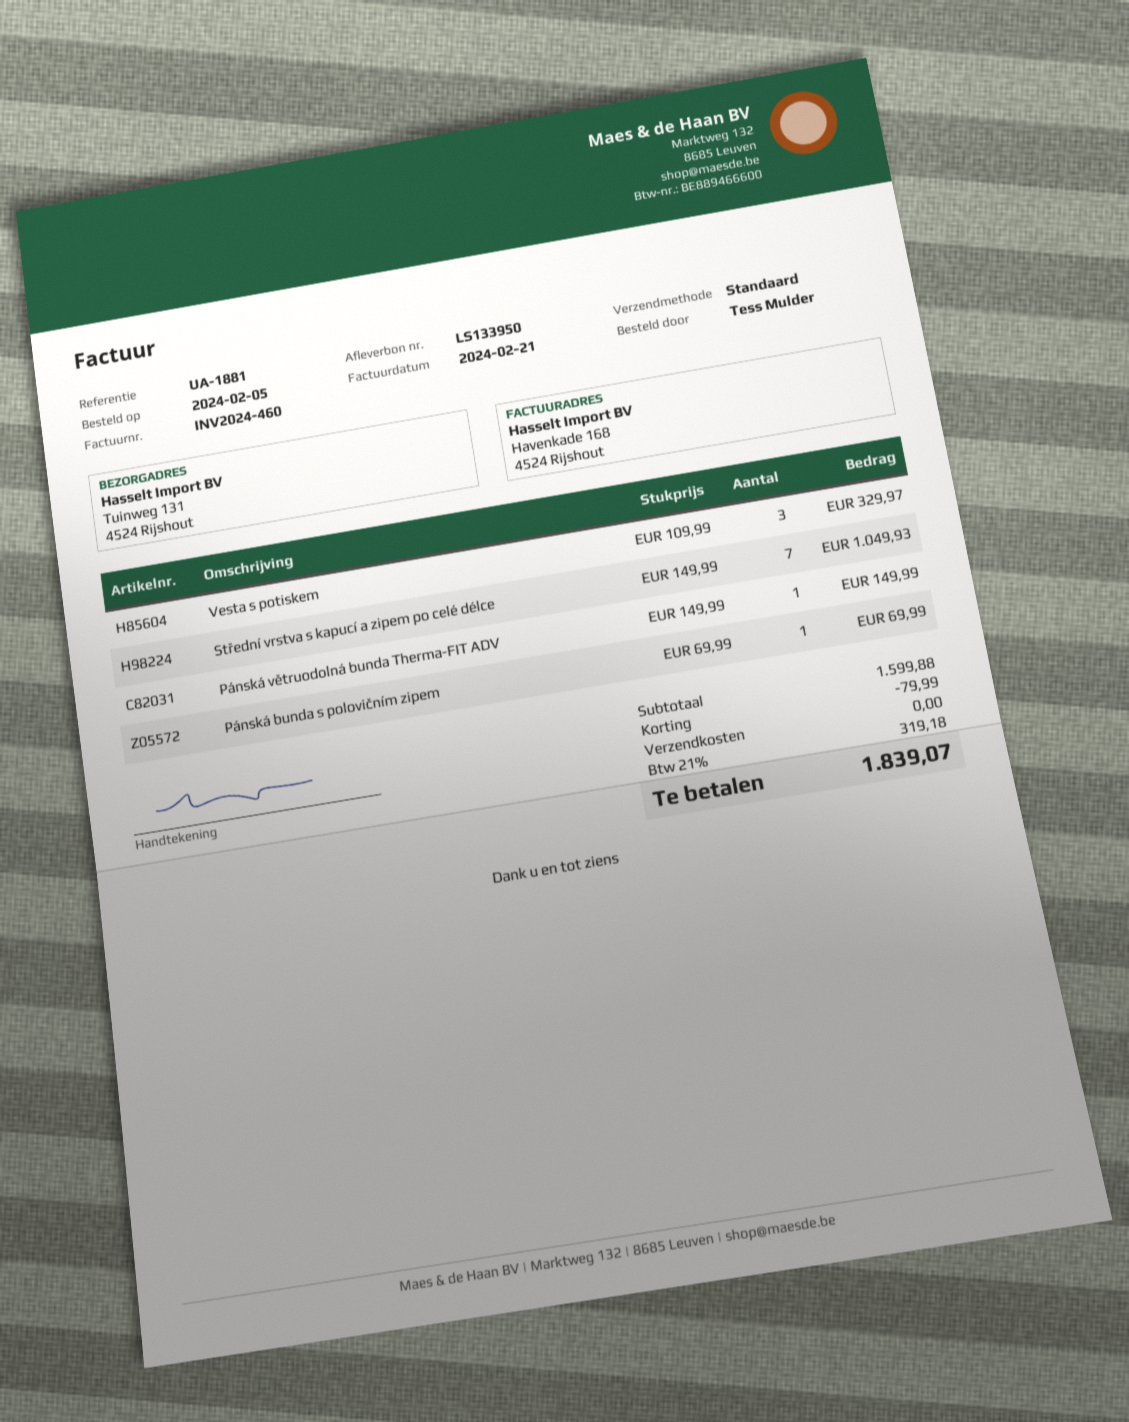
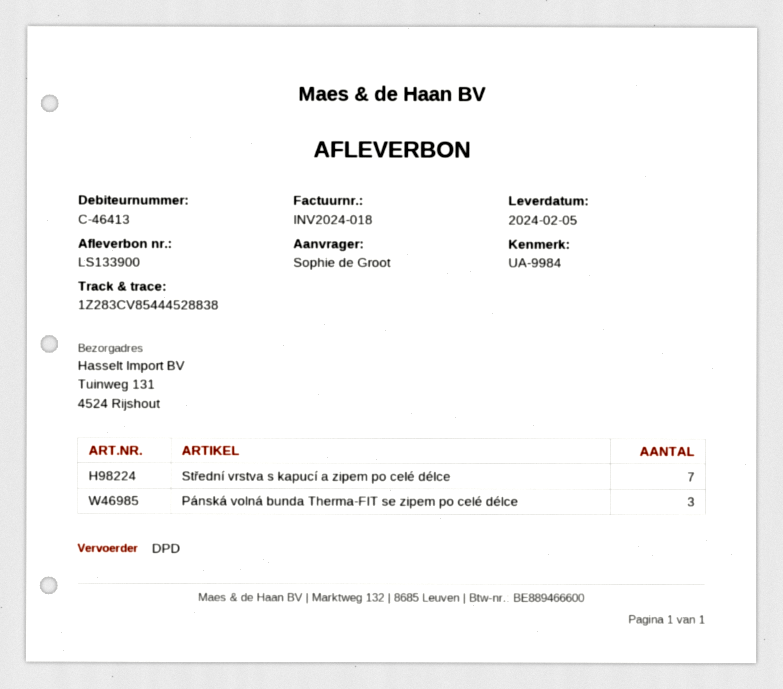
delivery note number: LS133950 -> LS133900
invoice number: INV2024-460 -> INV2024-018
reference: UA-1881 -> UA-9984
ordered by: Tess Mulder -> Sophie de Groot
shipping method: standard -> DPD
Vesta s potiskem: 3 -> none
Pánská větruodolná bunda Therma-FIT ADV: 1 -> none
Pánská bunda s polovičním zipem: 1 -> none
Pánská volná bunda Therma-FIT se zipem po celé délce: none -> 3

